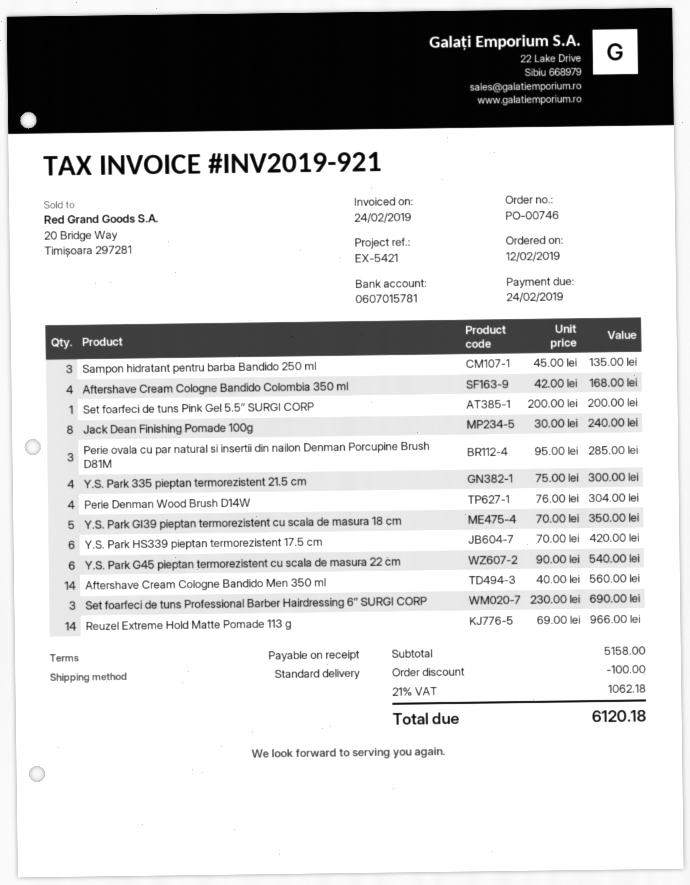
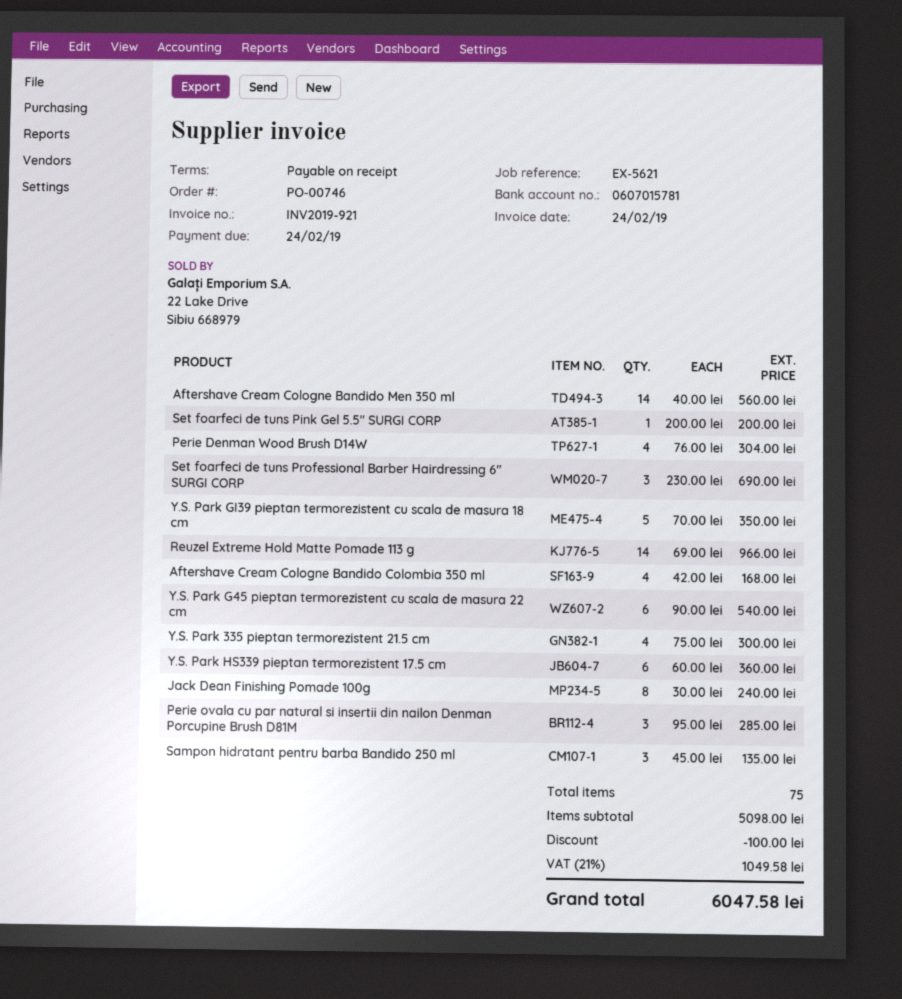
reference: EX-5421 -> EX-5621
Y.S. Park HS339 pieptan termorezistent 17.5 cm: 6 x 70.00 = 420.00 -> 6 x 60.00 = 360.00
subtotal: 5158.00 -> 5098.00
tax: 21% = 1062.18 -> 21% = 1049.58
total: 6120.18 -> 6047.58

